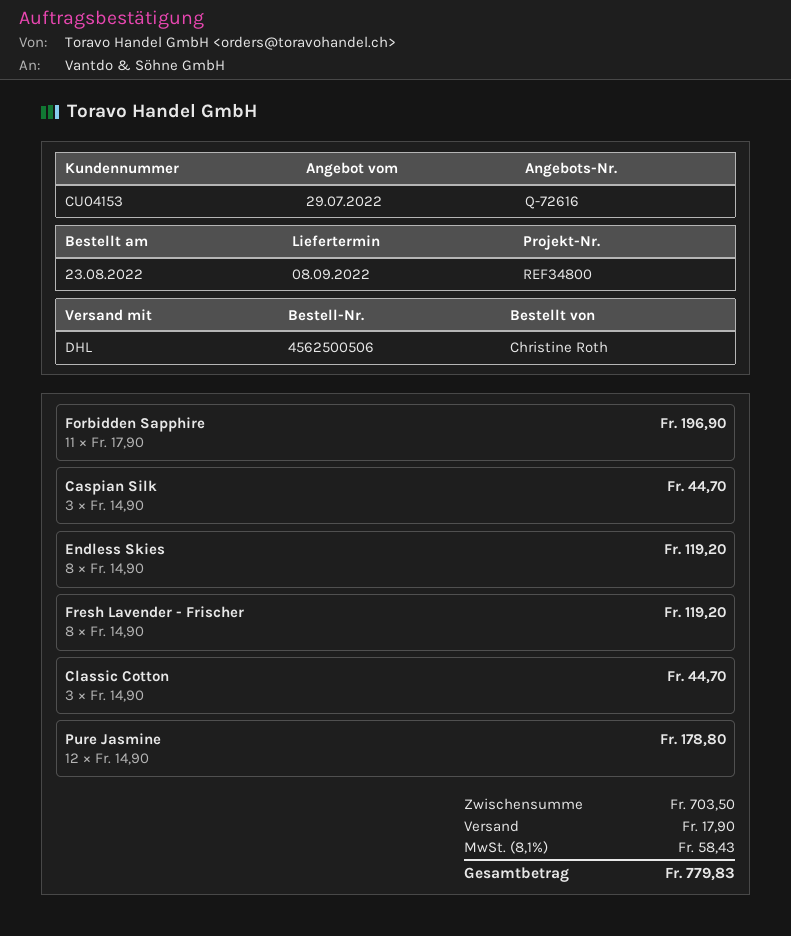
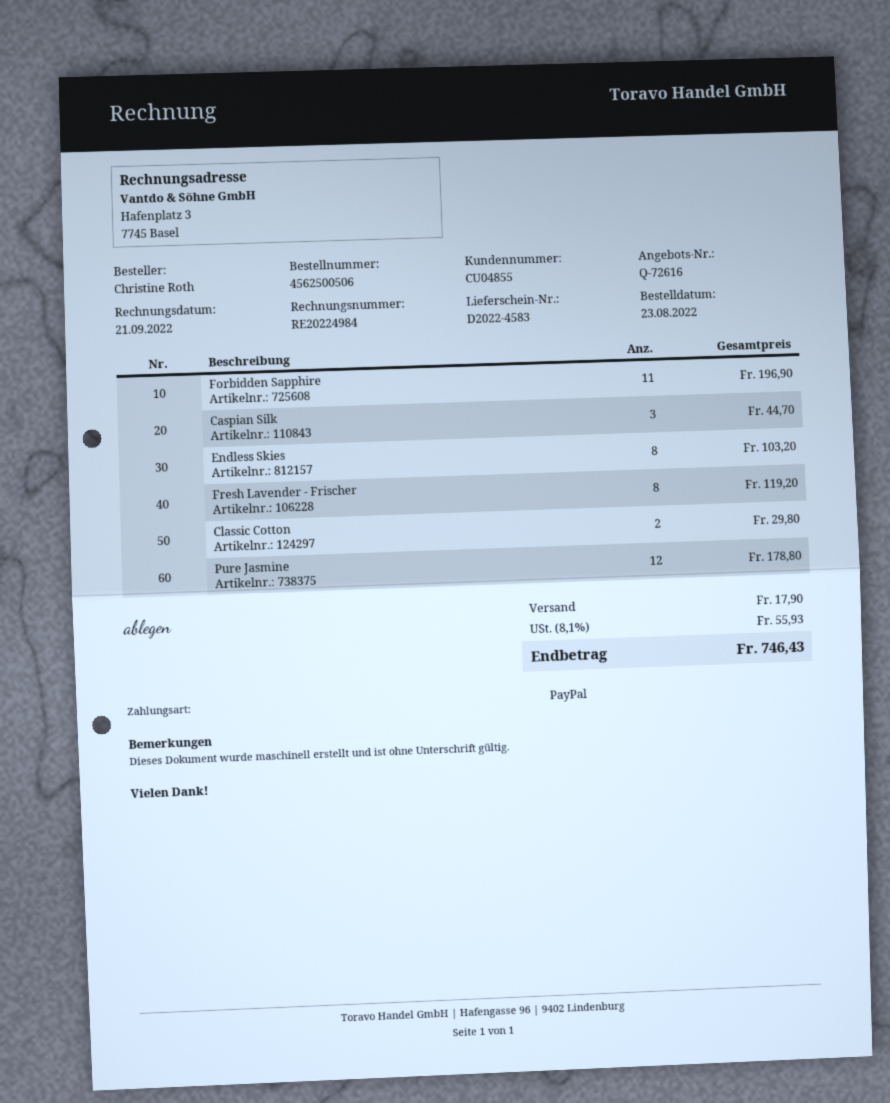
customer number: CU04153 -> CU04855
Endless Skies: 8 for 119.20 -> 8 for 103.20
Classic Cotton: 3 for 44.70 -> 2 for 29.80
tax: 8.1% = 58.43 -> 8.1% = 55.93
total: 779.83 -> 746.43

